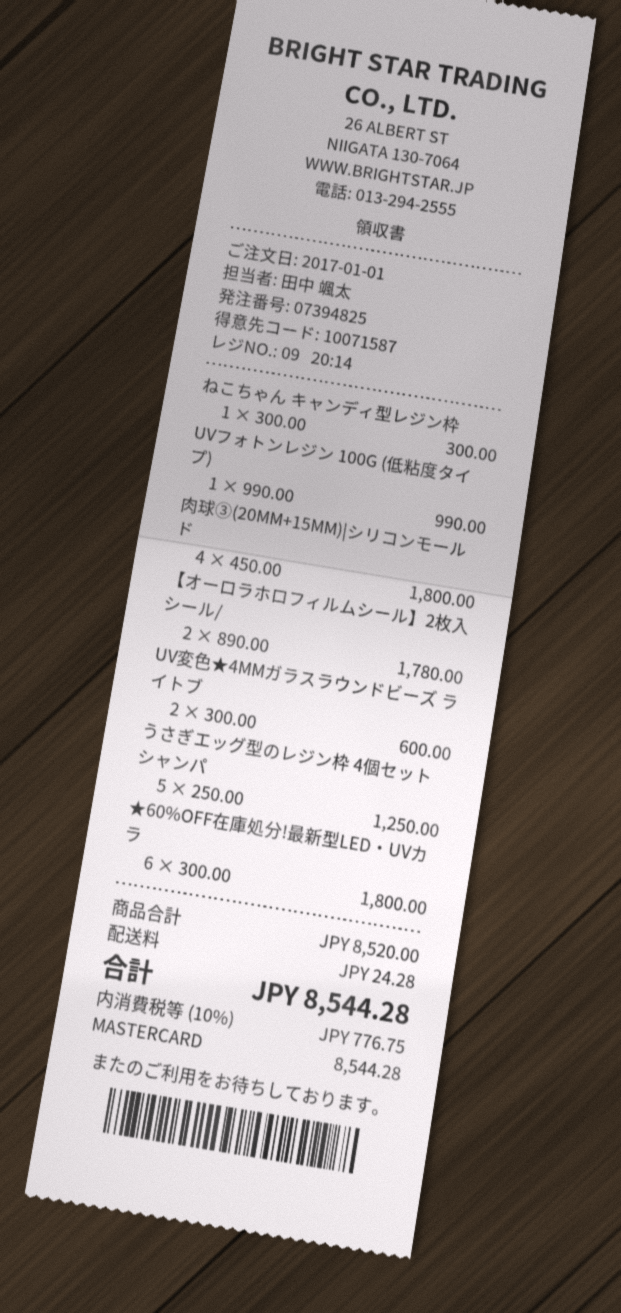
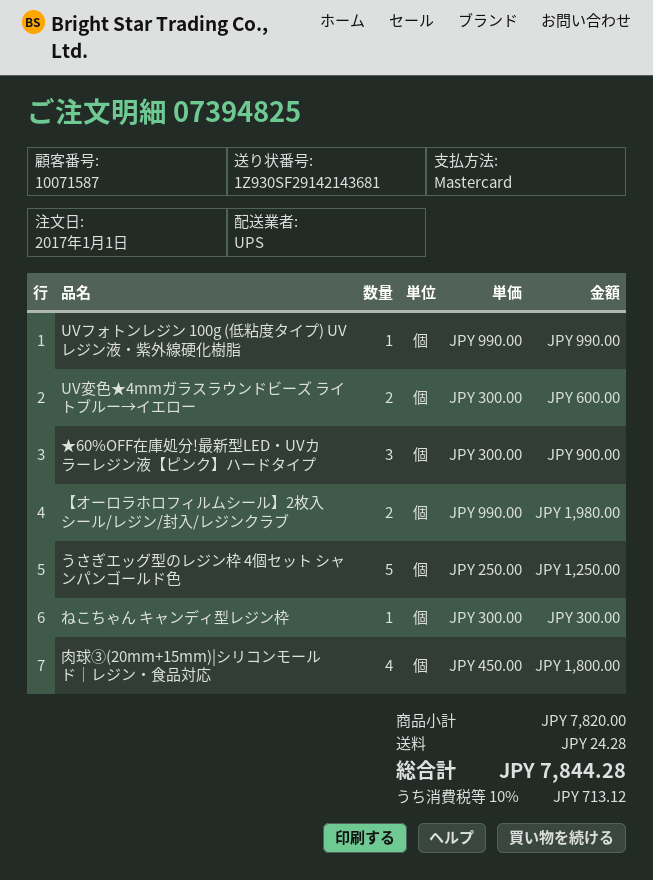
【オーロラホロフィルムシール】2枚入 シール/: 2 x 890.00 = 1780.00 -> 2 x 990.00 = 1980.00
★60%OFF在庫処分!最新型LED・UVカラ: 6 x 300.00 = 1800.00 -> 3 x 300.00 = 900.00
subtotal: 8520.00 -> 7820.00
tax: 10% = 776.75 -> 10% = 713.12
total: 8544.28 -> 7844.28

